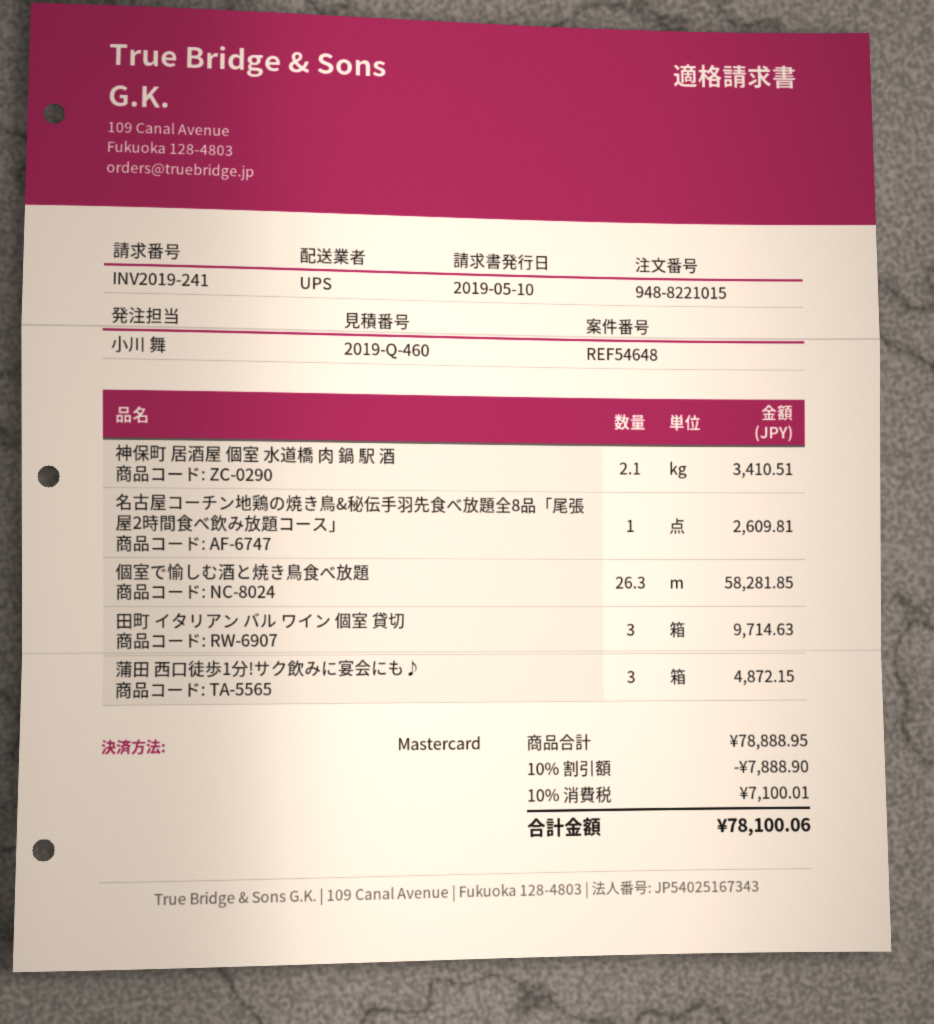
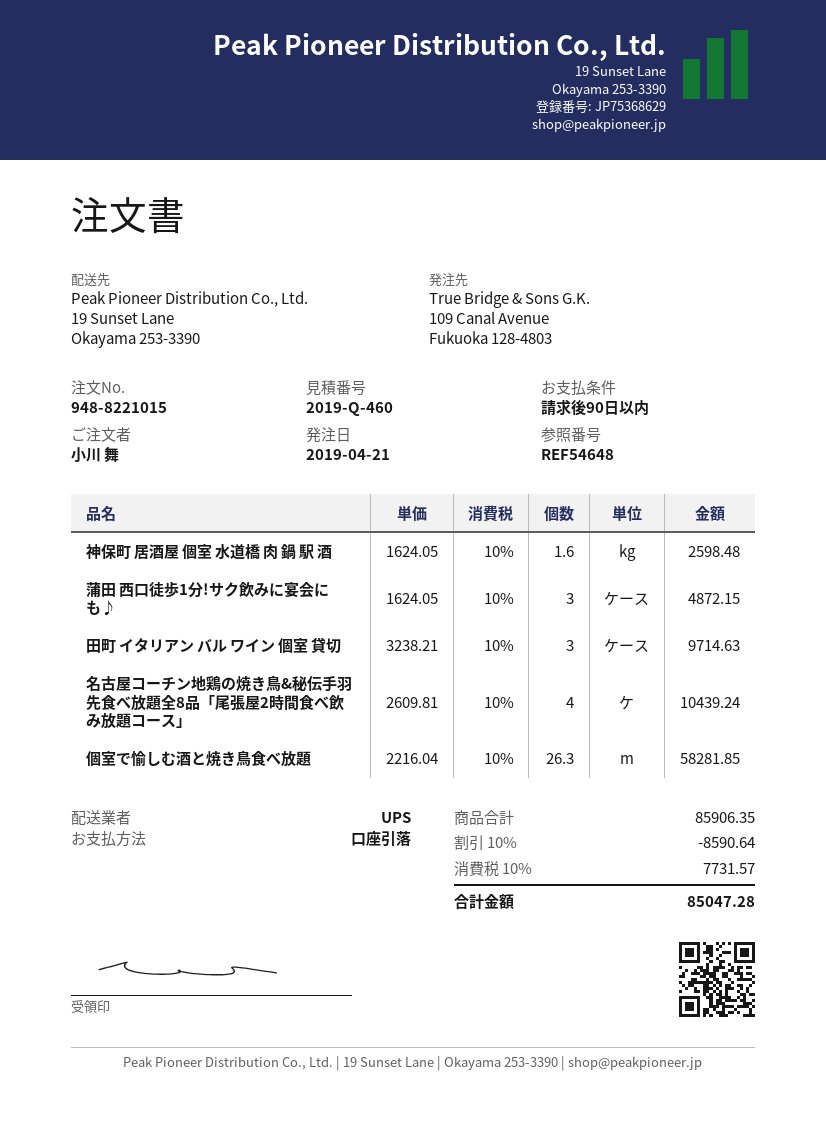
payment method: Mastercard -> direct debit
神保町 居酒屋 個室 水道橋 肉 鍋 駅 酒: 2.1 for 3410.51 -> 1.6 for 2598.48
名古屋コーチン地鶏の焼き鳥&秘伝手羽先食べ放題全8品「尾張屋2時間食べ飲み放題コース」: 1 for 2609.81 -> 4 for 10439.24
subtotal: 78888.95 -> 85906.35
discount: 10% = 7888.90 -> 10% = 8590.64
tax: 10% = 7100.01 -> 10% = 7731.57
total: 78100.06 -> 85047.28

